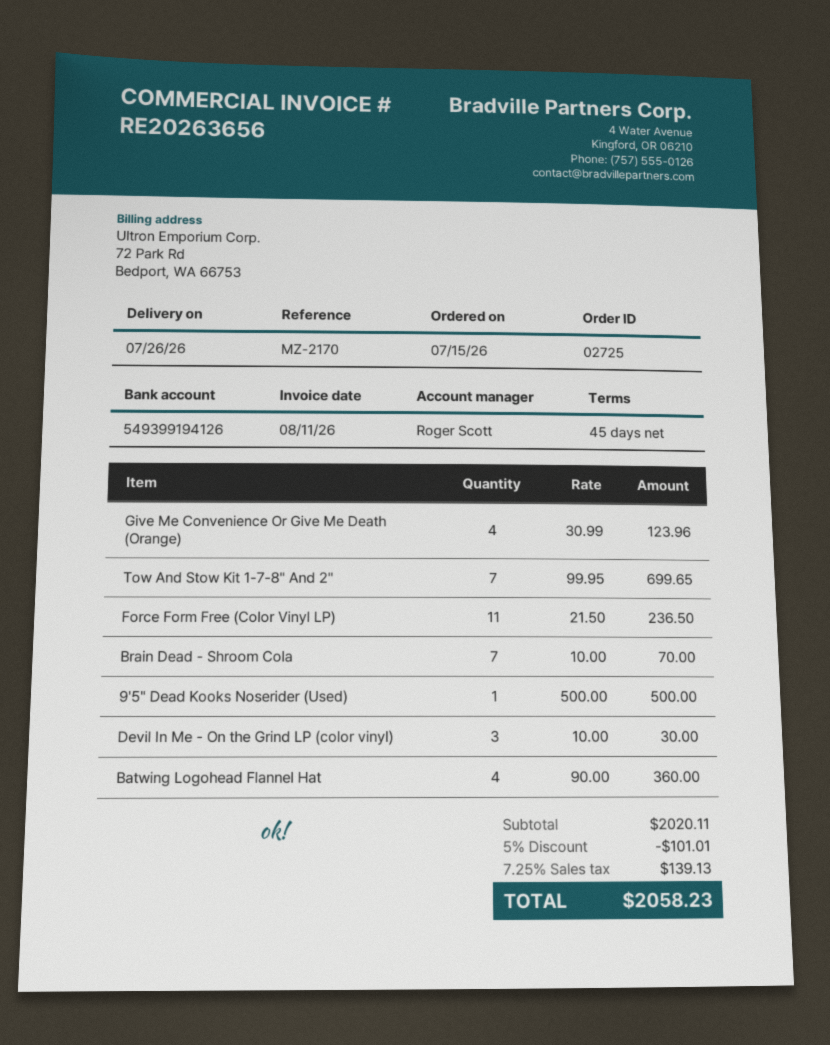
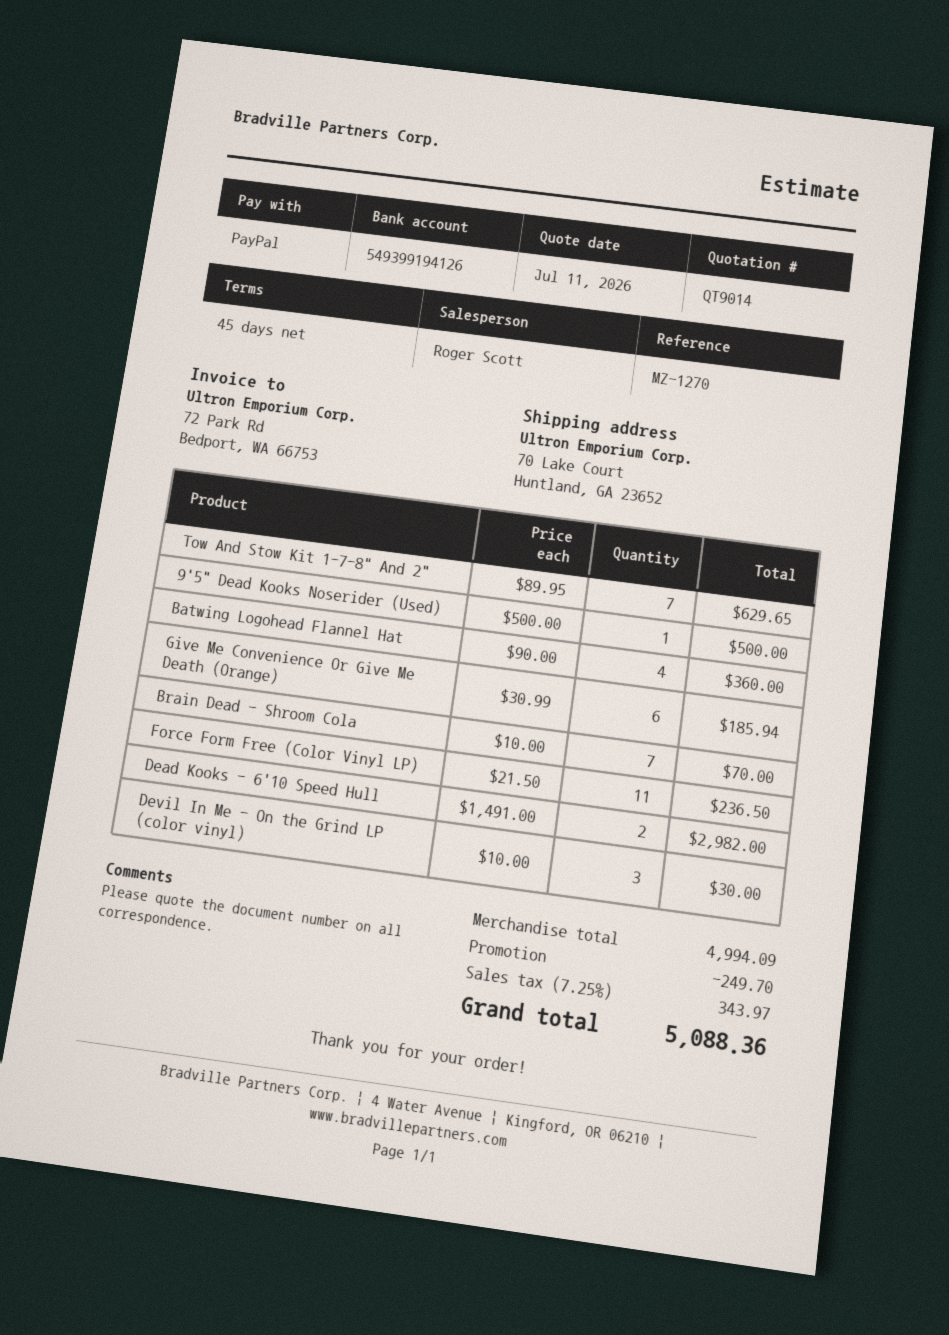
reference: MZ-2170 -> MZ-1270
Give Me Convenience Or Give Me Death (Orange): 4 x 30.99 = 123.96 -> 6 x 30.99 = 185.94
Tow And Stow Kit 1-7-8" And 2": 7 x 99.95 = 699.65 -> 7 x 89.95 = 629.65
Dead Kooks - 6'10 Speed Hull: none -> 2 x 1491.00 = 2982.00
subtotal: 2020.11 -> 4994.09
discount: 101.01 -> 249.70
tax: 7.25% = 139.13 -> 7.25% = 343.97
total: 2058.23 -> 5088.36

